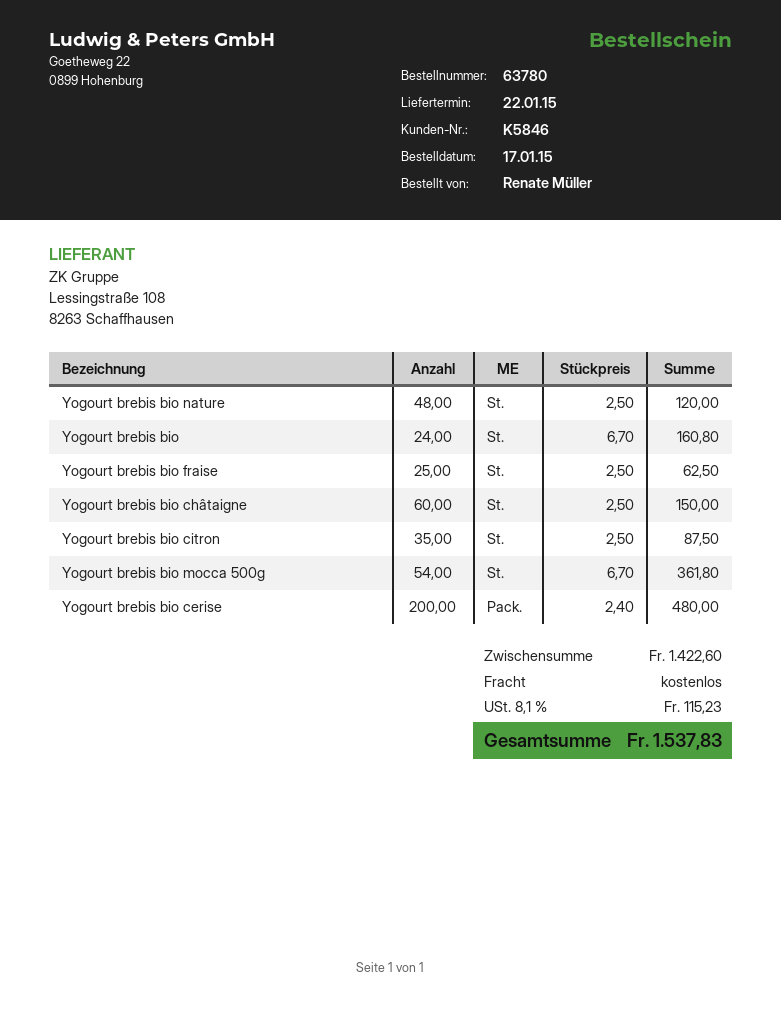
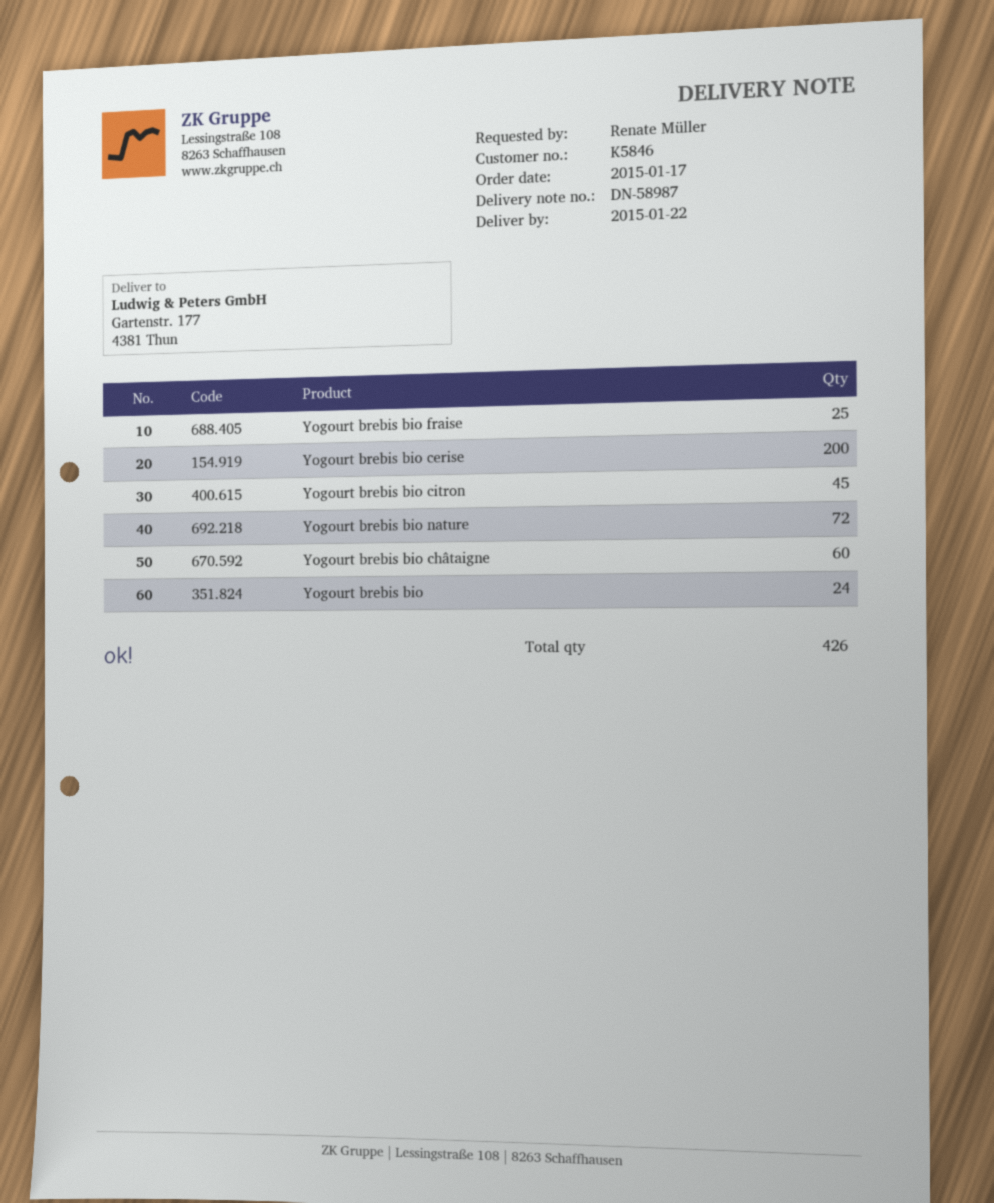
Yogourt brebis bio nature: 48 -> 72
Yogourt brebis bio citron: 35 -> 45
Yogourt brebis bio mocca 500g: 54 -> none

